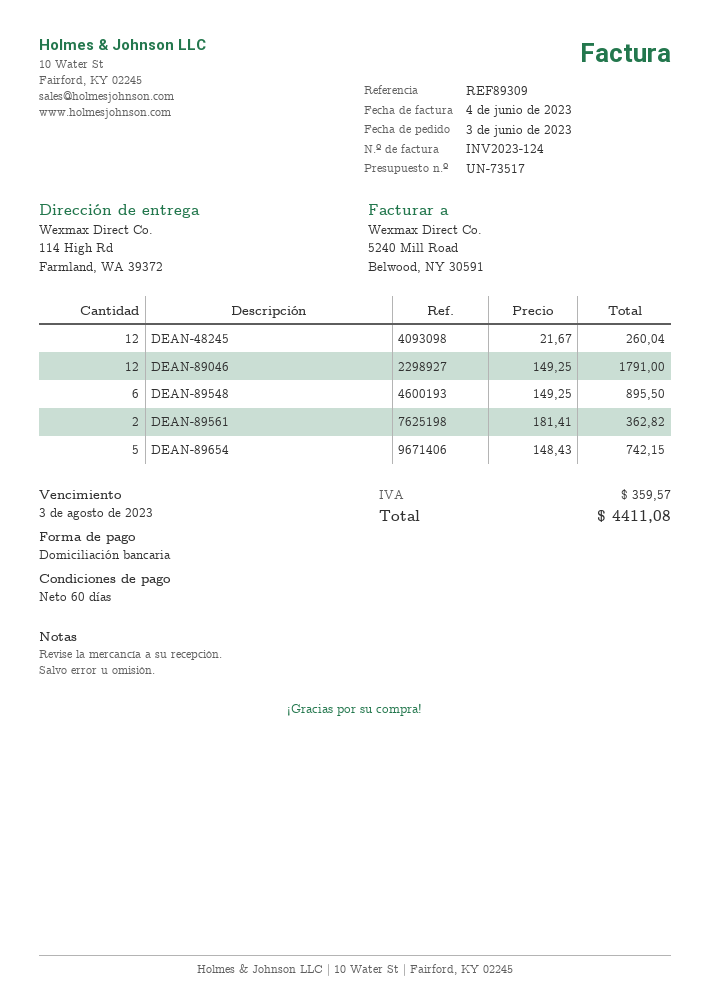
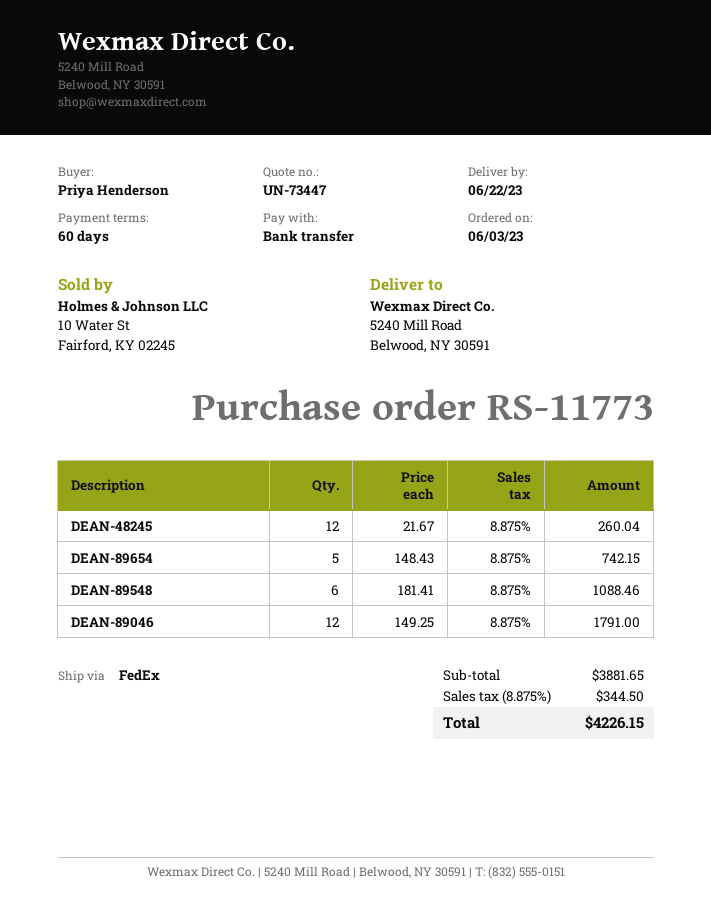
quote number: UN-73517 -> UN-73447
payment method: direct debit -> bank transfer
ship to: 114 High Rd, Farmland, WA 39372 -> 5240 Mill Road, Belwood, NY 30591
DEAN-89548: 6 x 149.25 = 895.50 -> 6 x 181.41 = 1088.46
DEAN-89561: 2 x 181.41 = 362.82 -> none
tax: 359.57 -> 344.50
total: 4411.08 -> 4226.15

